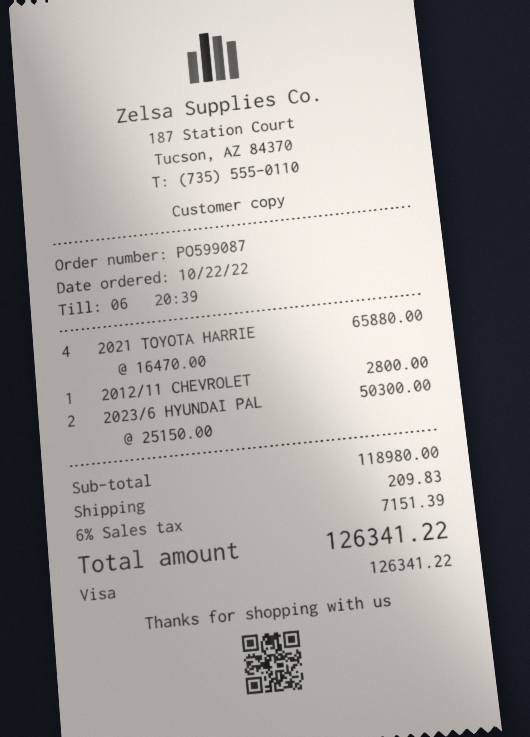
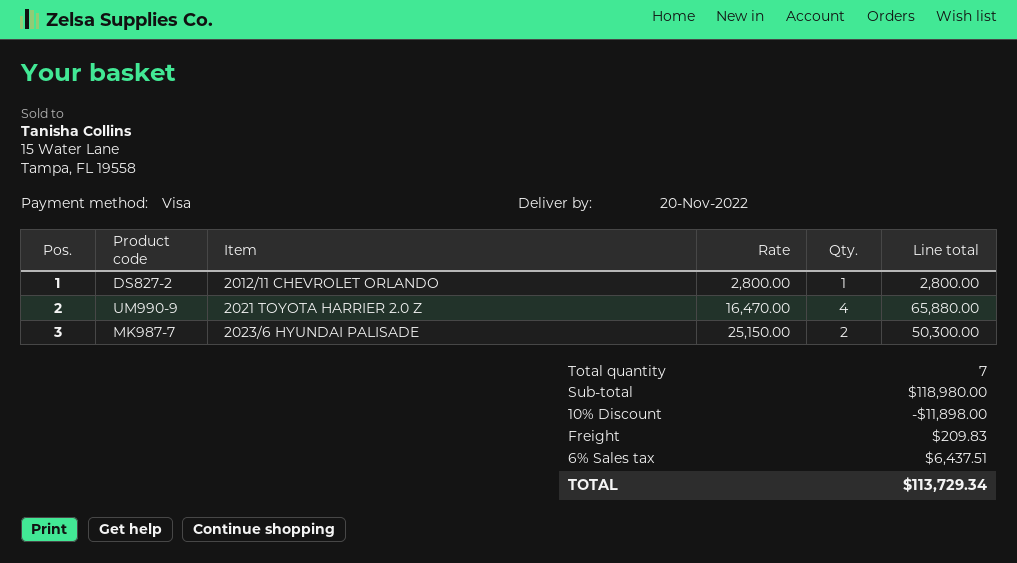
discount: none -> 10% = 11898.00
tax: 6% = 7151.39 -> 6% = 6437.51
total: 126341.22 -> 113729.34

